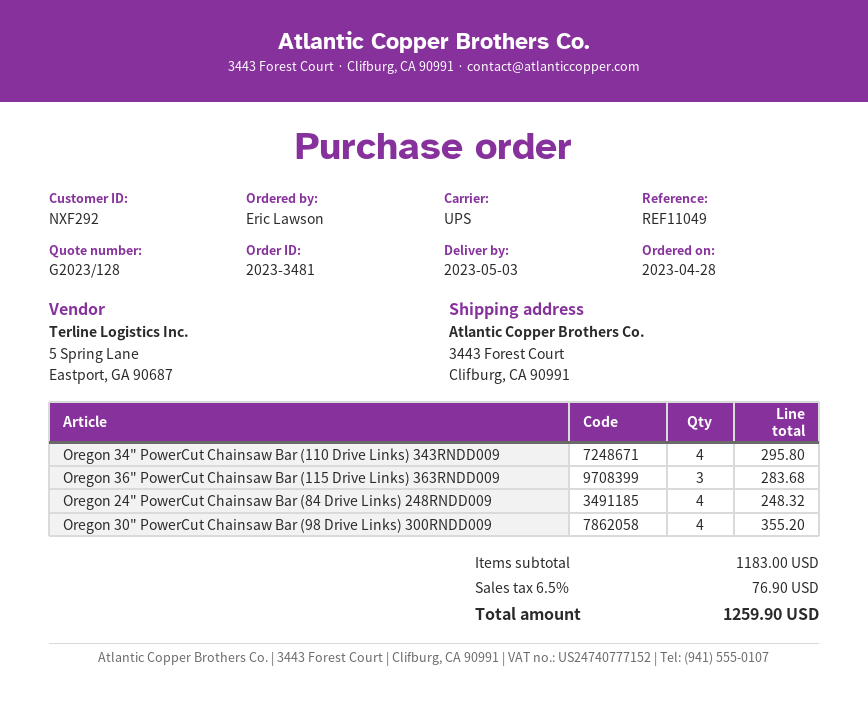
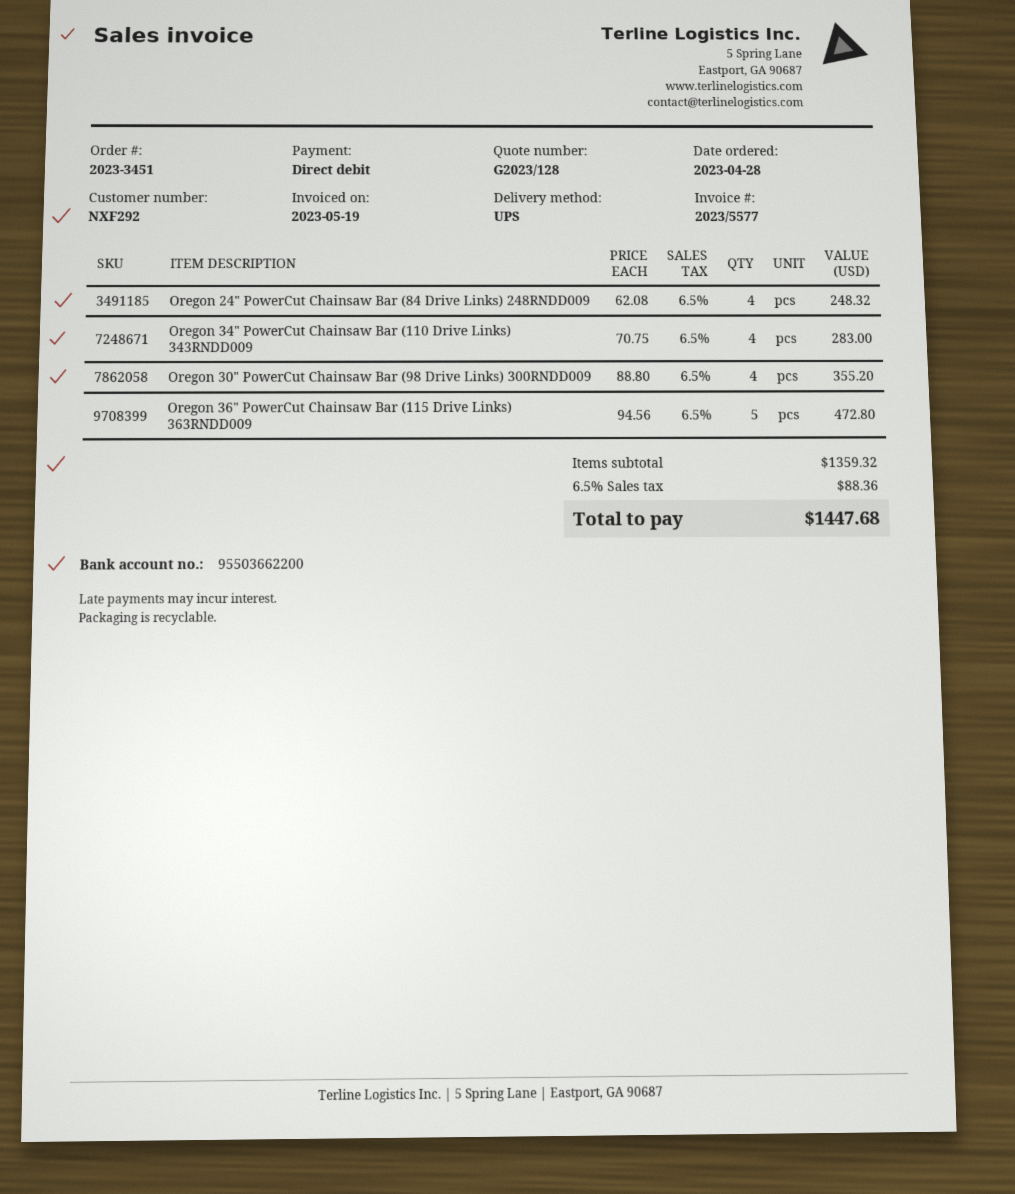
order number: 2023-3481 -> 2023-3451
Oregon 34" PowerCut Chainsaw Bar (110 Drive Links) 343RNDD009: 4 for 295.80 -> 4 for 283.00
Oregon 36" PowerCut Chainsaw Bar (115 Drive Links) 363RNDD009: 3 for 283.68 -> 5 for 472.80
subtotal: 1183.00 -> 1359.32
tax: 6.5% = 76.90 -> 6.5% = 88.36
total: 1259.90 -> 1447.68

